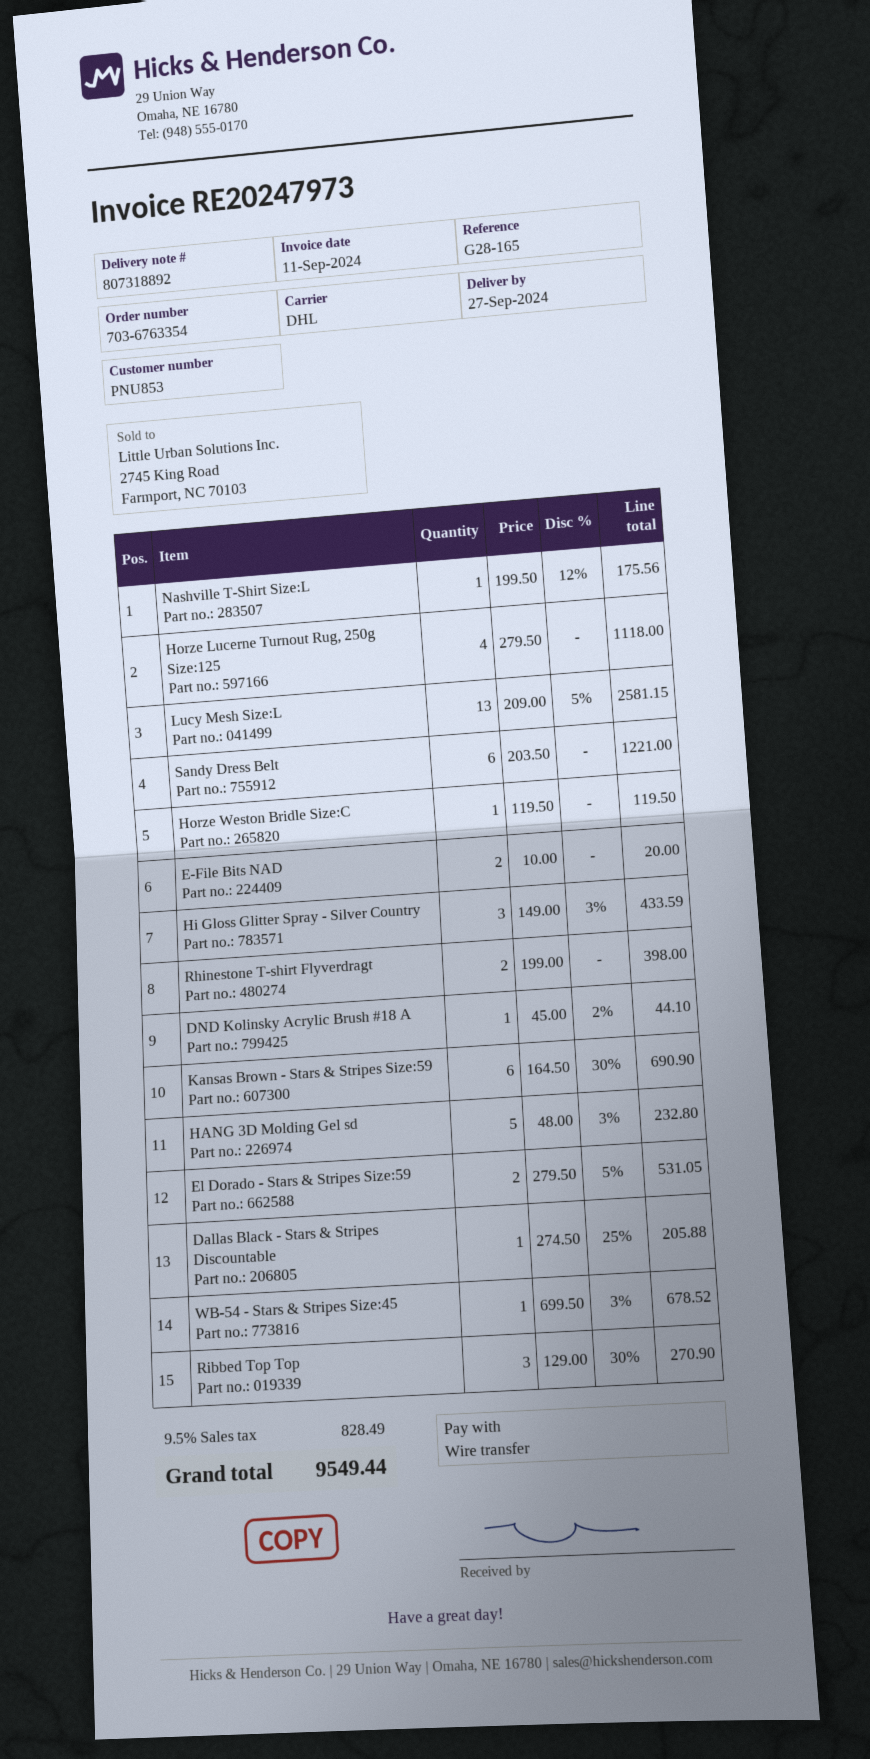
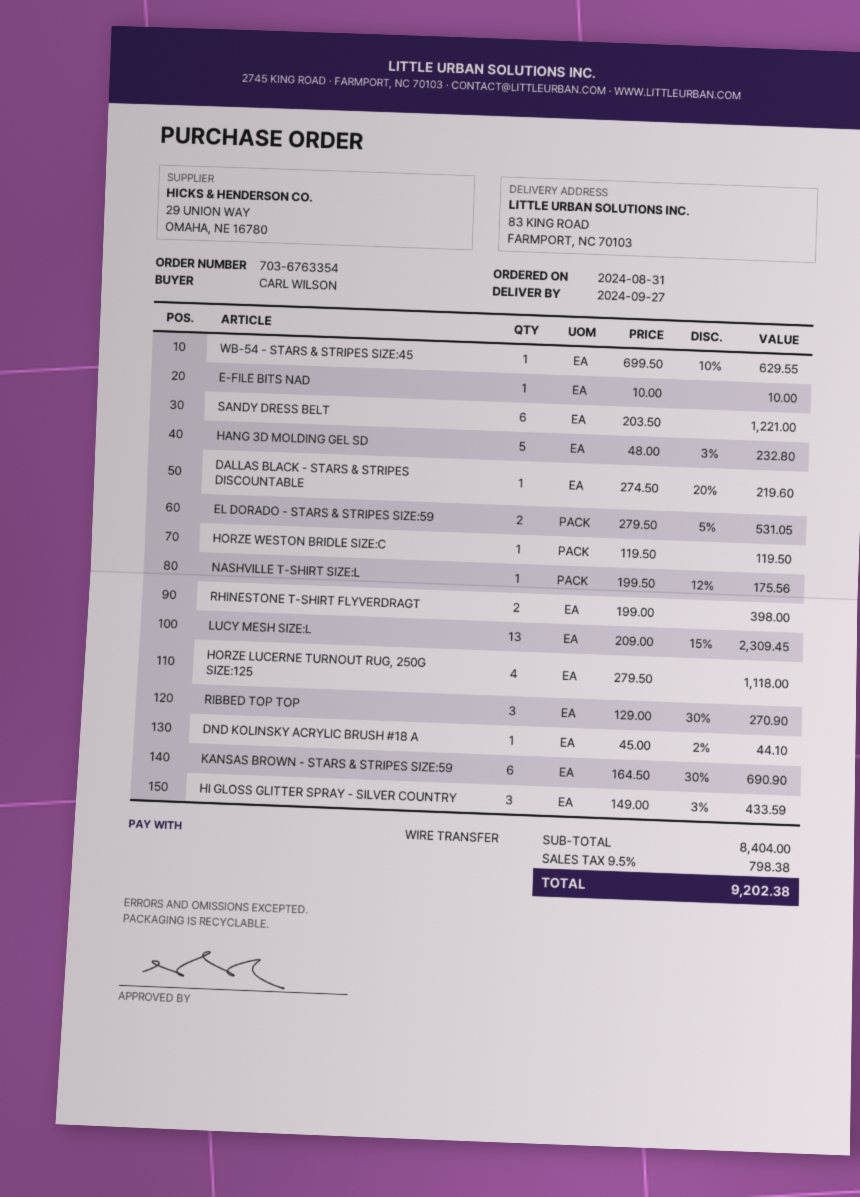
Lucy Mesh Size:L: 13 x 209.00 - 5% = 2581.15 -> 13 x 209.00 - 15% = 2309.45
E-File Bits NAD: 2 x 10.00 = 20.00 -> 1 x 10.00 = 10.00
Dallas Black - Stars & Stripes Discountable: 1 x 274.50 - 25% = 205.88 -> 1 x 274.50 - 20% = 219.60
WB-54 - Stars & Stripes Size:45: 1 x 699.50 - 3% = 678.52 -> 1 x 699.50 - 10% = 629.55
tax: 9.5% = 828.49 -> 9.5% = 798.38
total: 9549.44 -> 9202.38

